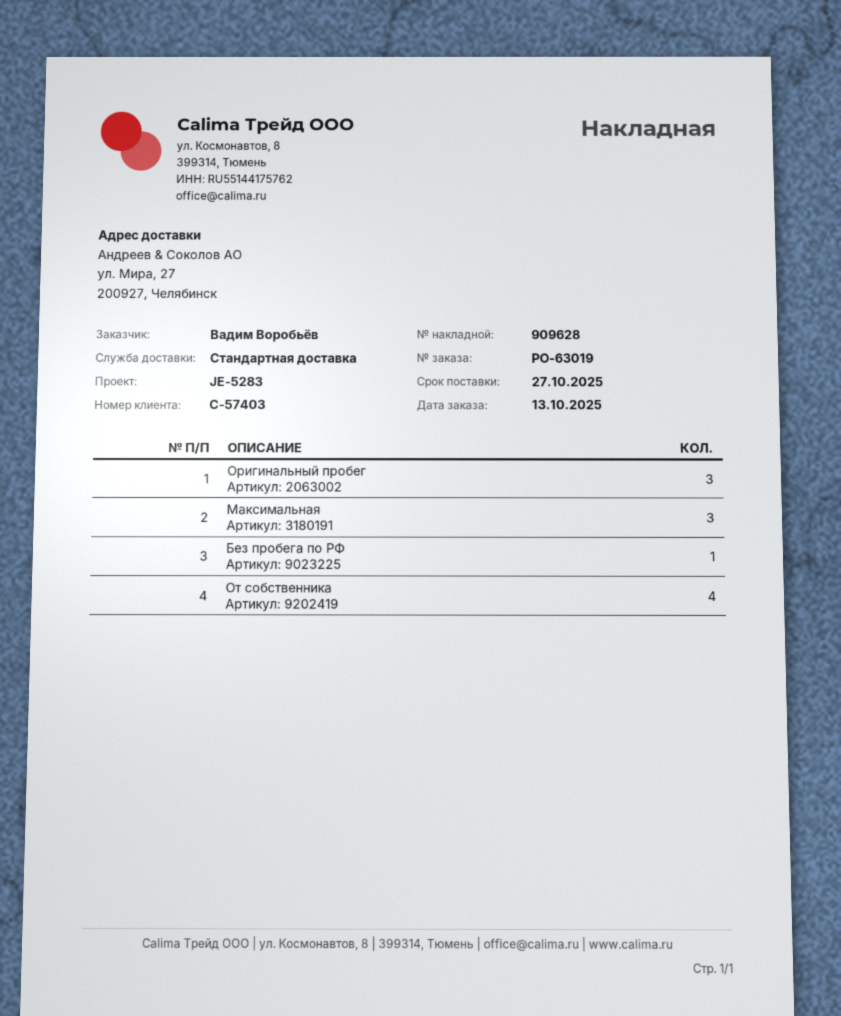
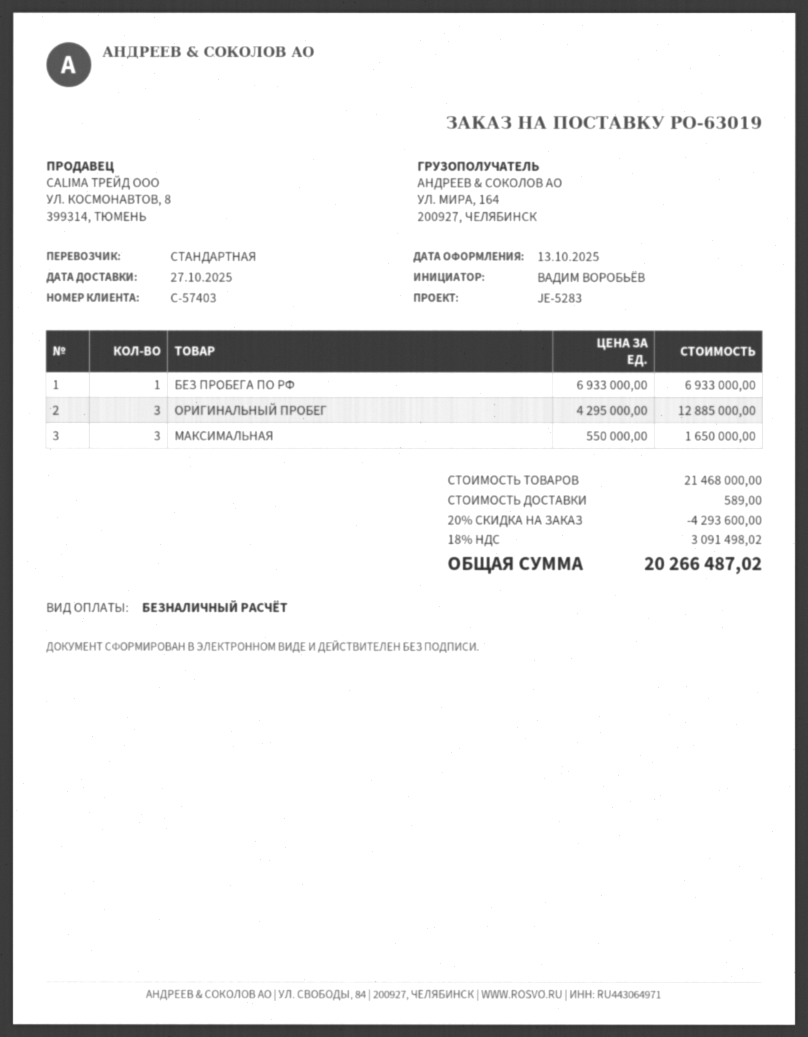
ship to: ул. Мира, 27, 200927, Челябинск -> УЛ. МИРА, 164, 200927, ЧЕЛЯБИНСК
От собственника: 4 -> none

